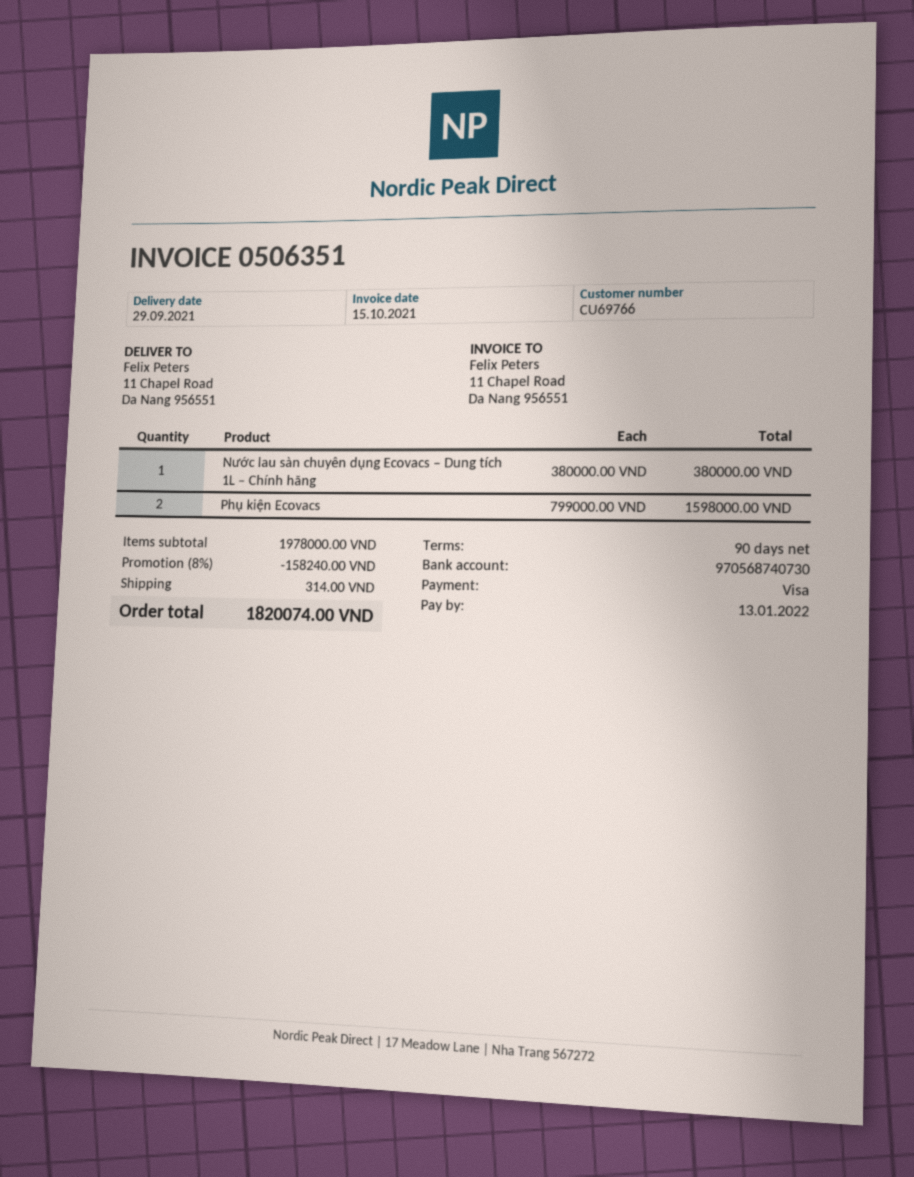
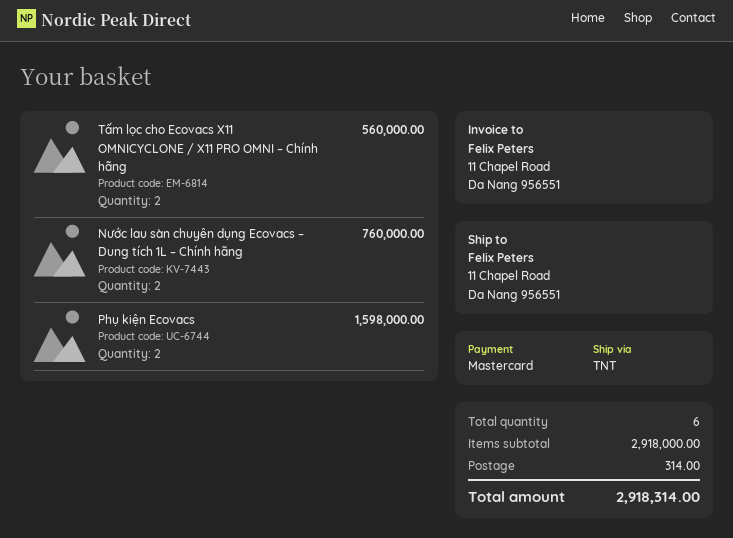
payment method: Visa -> Mastercard
Nước lau sàn chuyên dụng Ecovacs – Dung tích 1L – Chính hãng: 1 for 380000.00 -> 2 for 760000.00
Tấm lọc cho Ecovacs X11 OMNICYCLONE / X11 PRO OMNI – Chính hãng: none -> 2 for 560000.00
subtotal: 1978000.00 -> 2918000.00
discount: 8% = 158240.00 -> none
total: 1820074.00 -> 2918314.00

